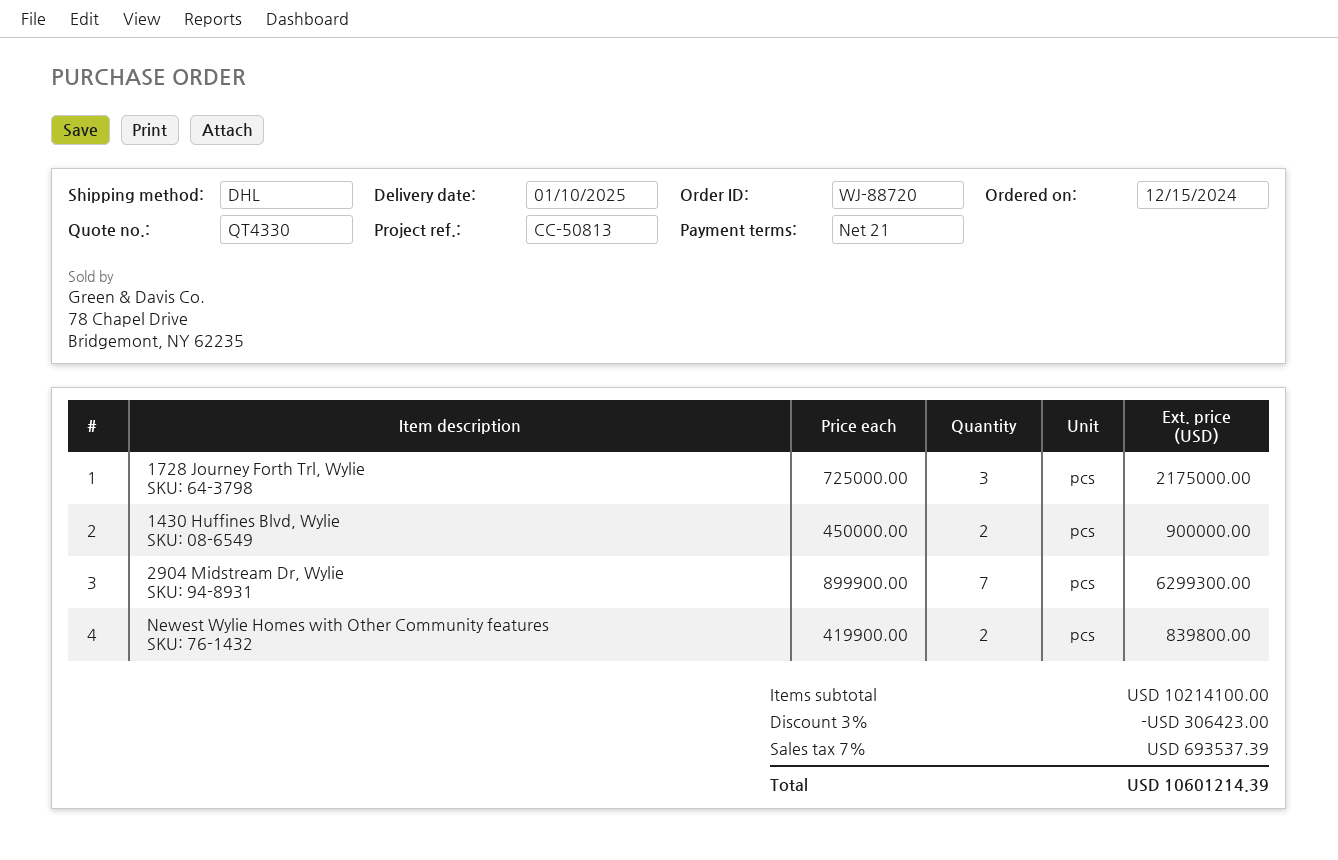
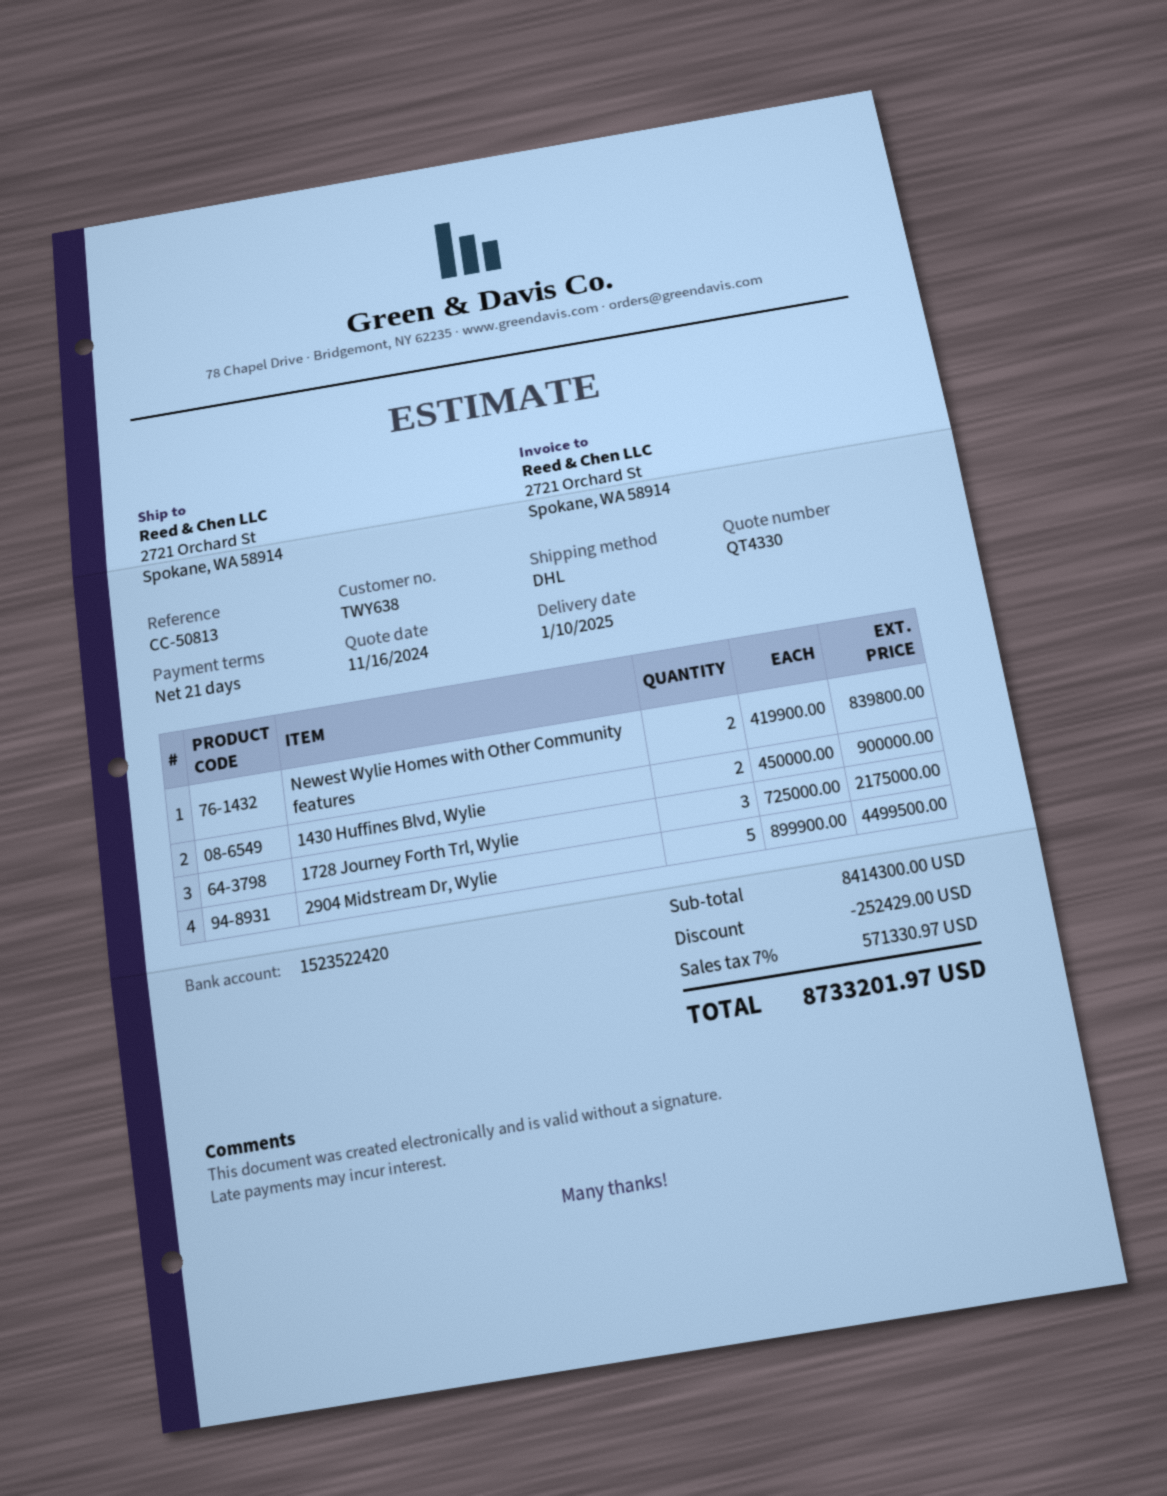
2904 Midstream Dr, Wylie: 7 x 899900.00 = 6299300.00 -> 5 x 899900.00 = 4499500.00
subtotal: 10214100.00 -> 8414300.00
discount: 306423.00 -> 252429.00
tax: 7% = 693537.39 -> 7% = 571330.97
total: 10601214.39 -> 8733201.97

